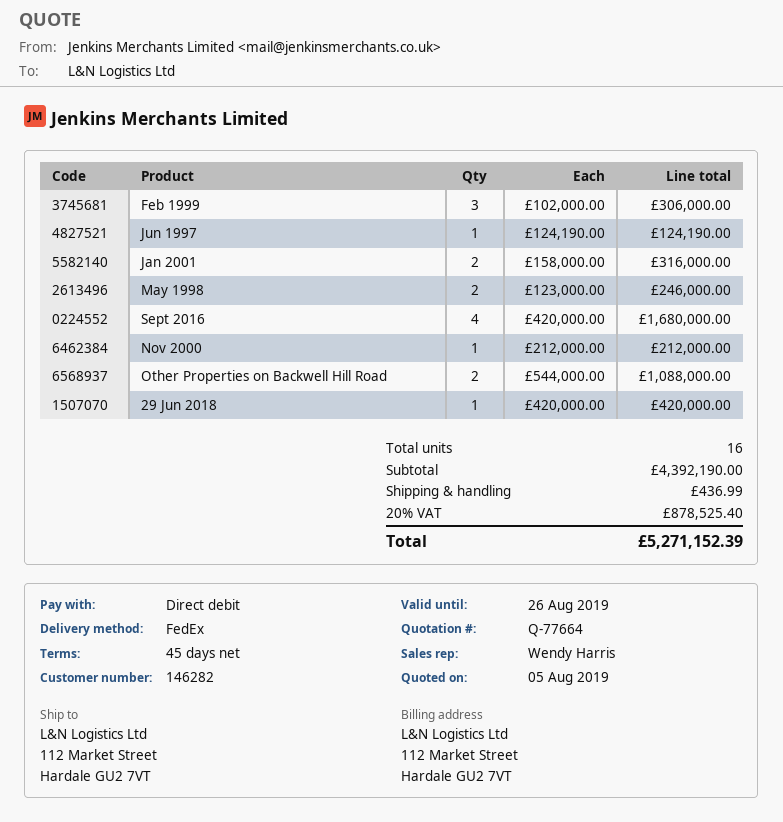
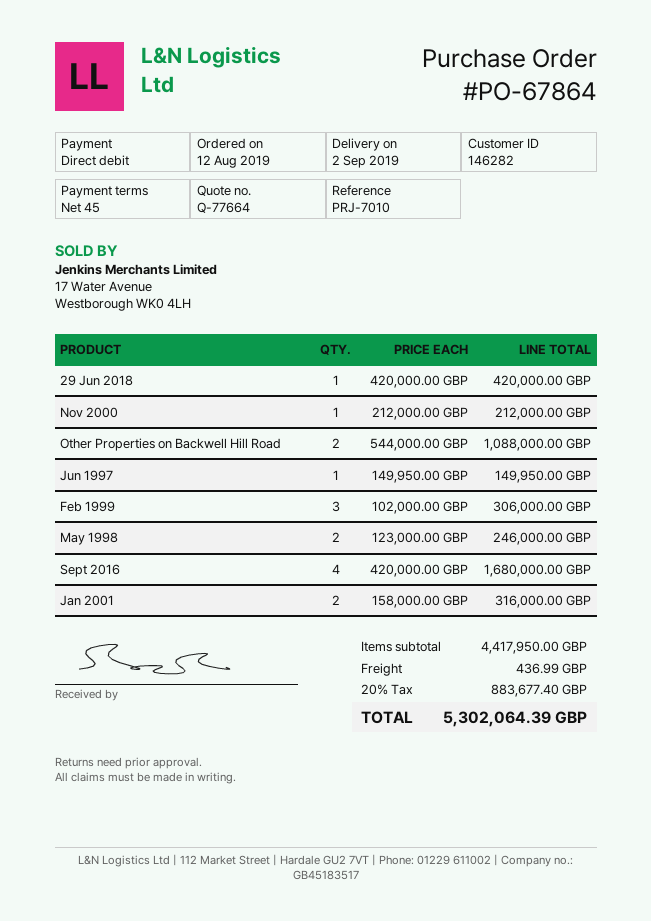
Jun 1997: 1 x 124190.00 = 124190.00 -> 1 x 149950.00 = 149950.00
subtotal: 4392190.00 -> 4417950.00
tax: 20% = 878525.40 -> 20% = 883677.40
total: 5271152.39 -> 5302064.39

